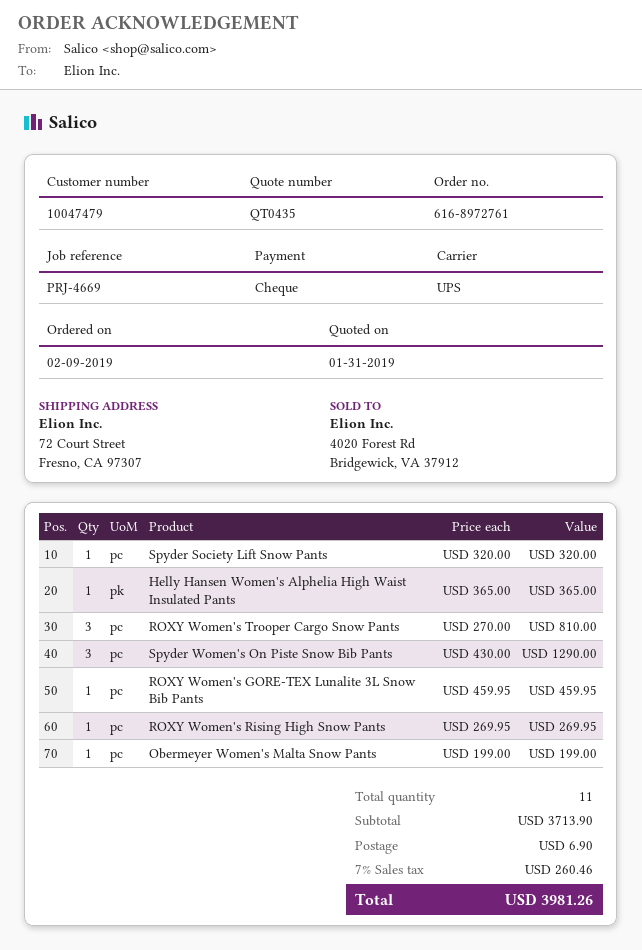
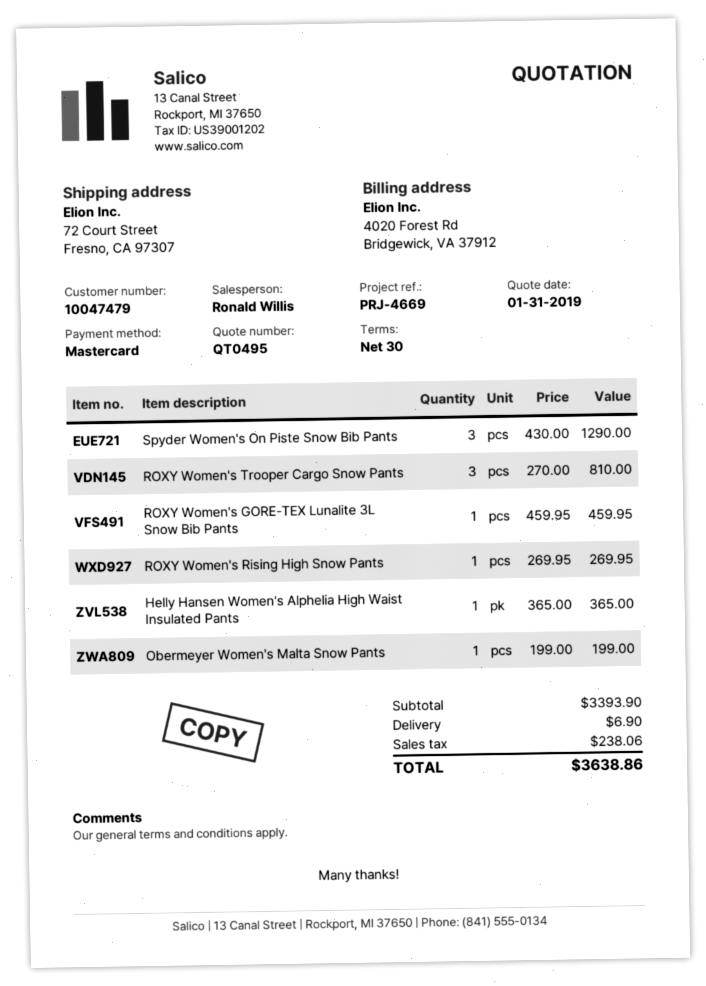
quote number: QT0435 -> QT0495
payment method: cheque -> Mastercard
Spyder Society Lift Snow Pants: 1 x 320.00 = 320.00 -> none
subtotal: 3713.90 -> 3393.90
tax: 260.46 -> 238.06
total: 3981.26 -> 3638.86

